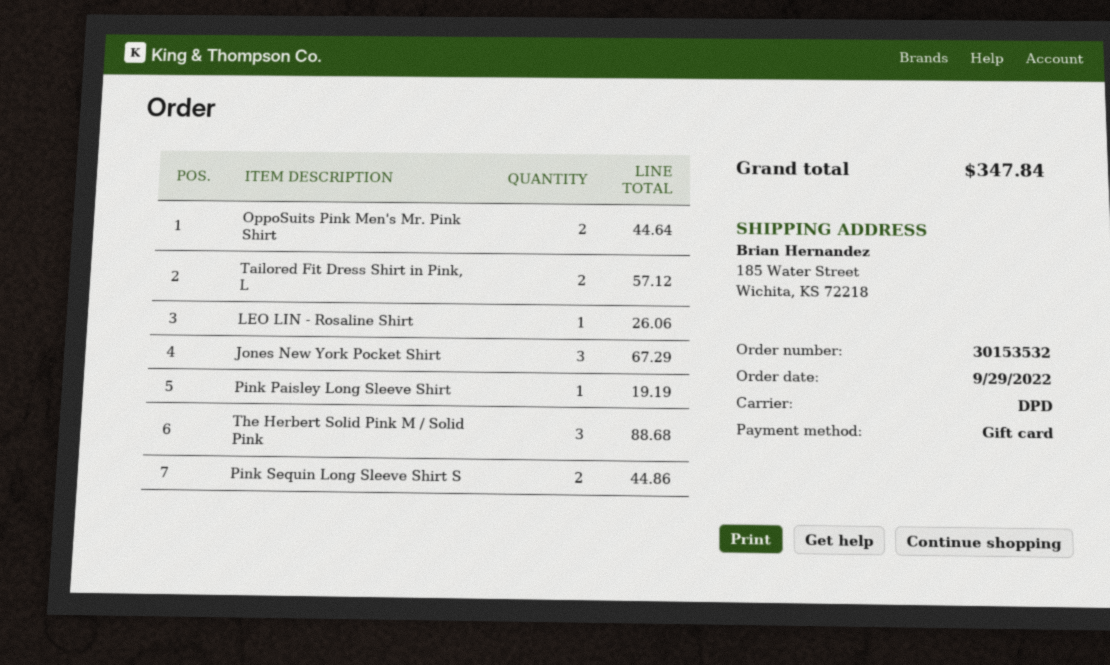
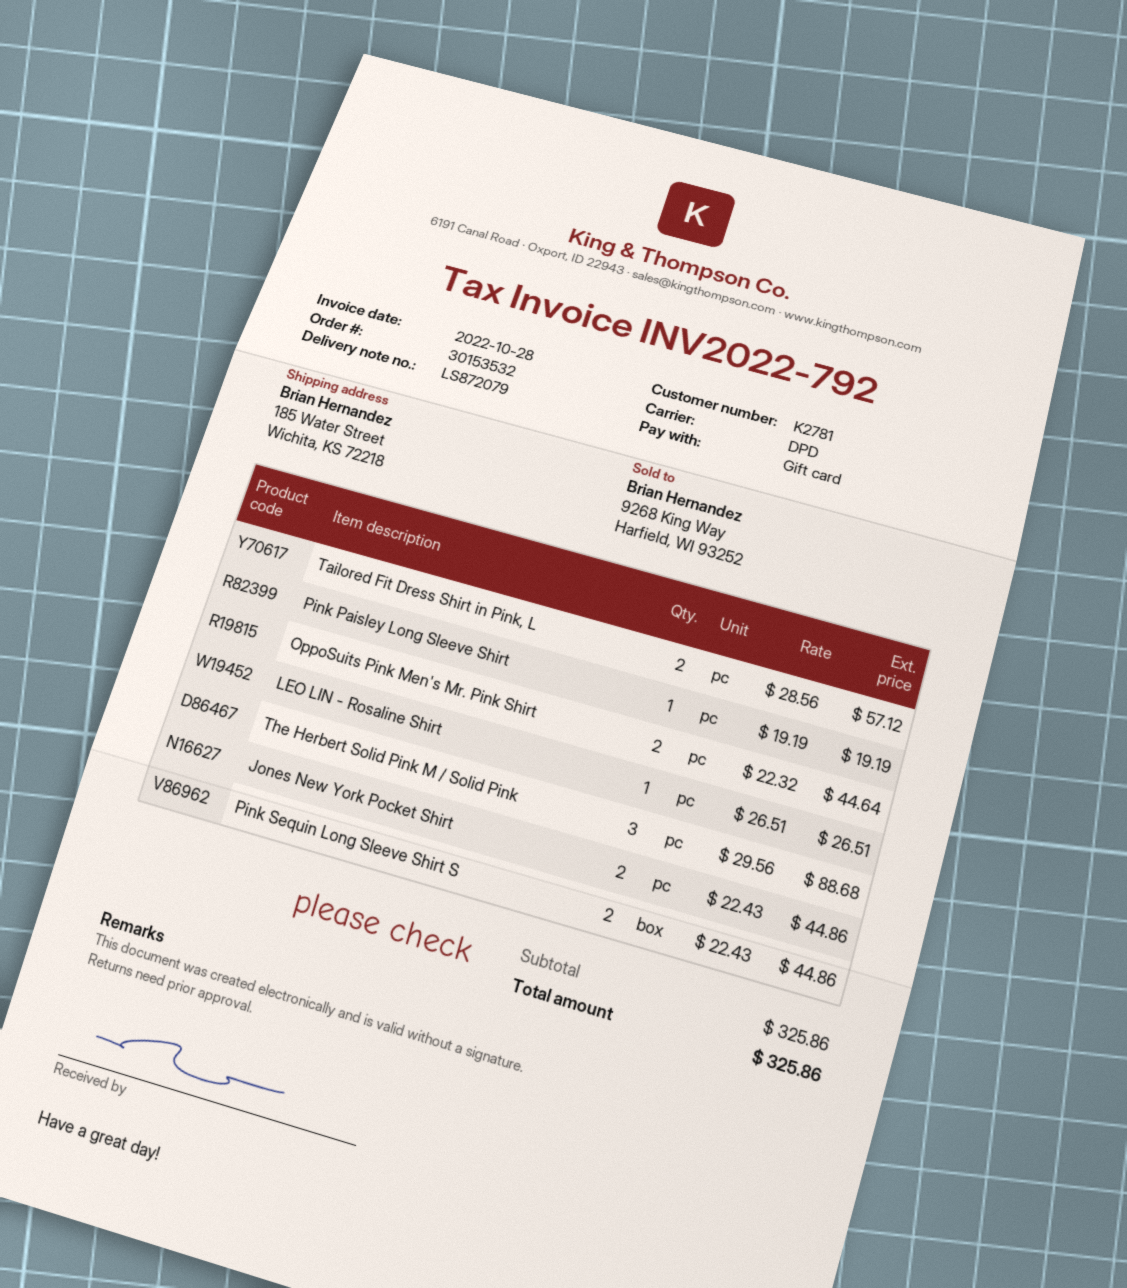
LEO LIN - Rosaline Shirt: 1 for 26.06 -> 1 for 26.51
Jones New York Pocket Shirt: 3 for 67.29 -> 2 for 44.86
total: 347.84 -> 325.86

